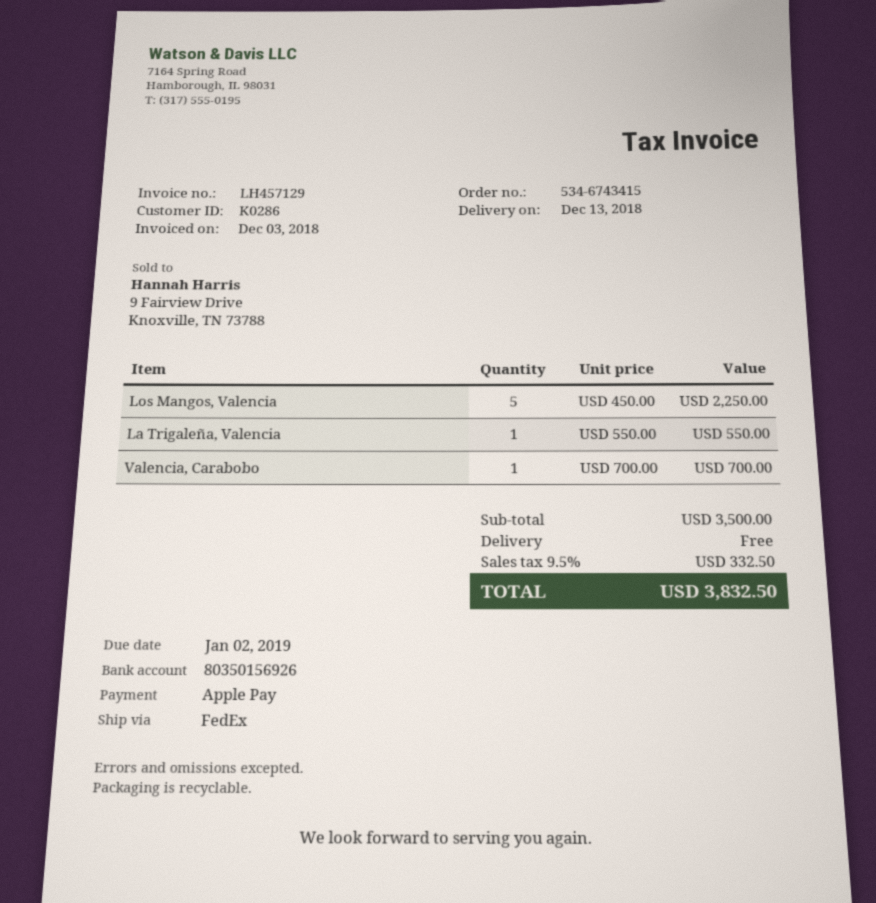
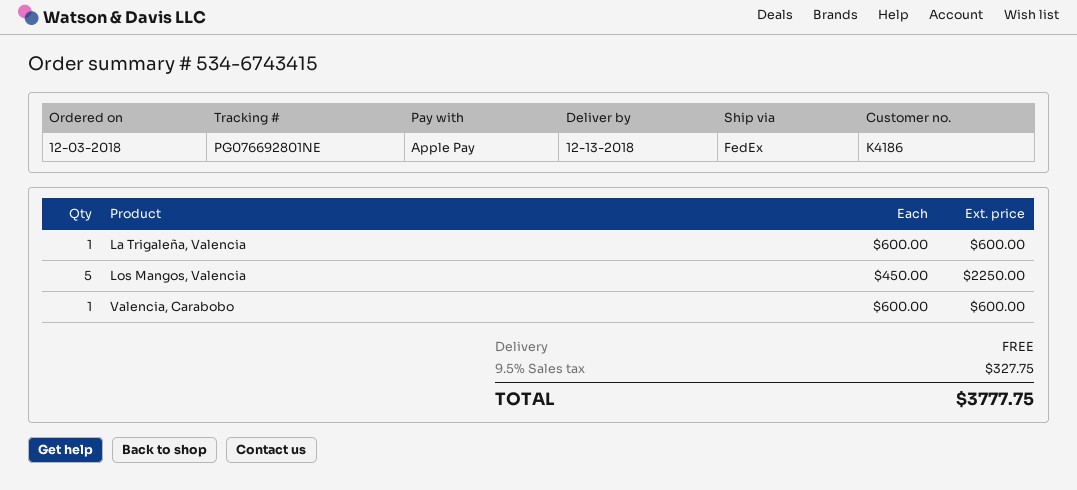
customer number: K0286 -> K4186
La Trigaleña, Valencia: 1 x 550.00 = 550.00 -> 1 x 600.00 = 600.00
Valencia, Carabobo: 1 x 700.00 = 700.00 -> 1 x 600.00 = 600.00
tax: 9.5% = 332.50 -> 9.5% = 327.75
total: 3832.50 -> 3777.75

